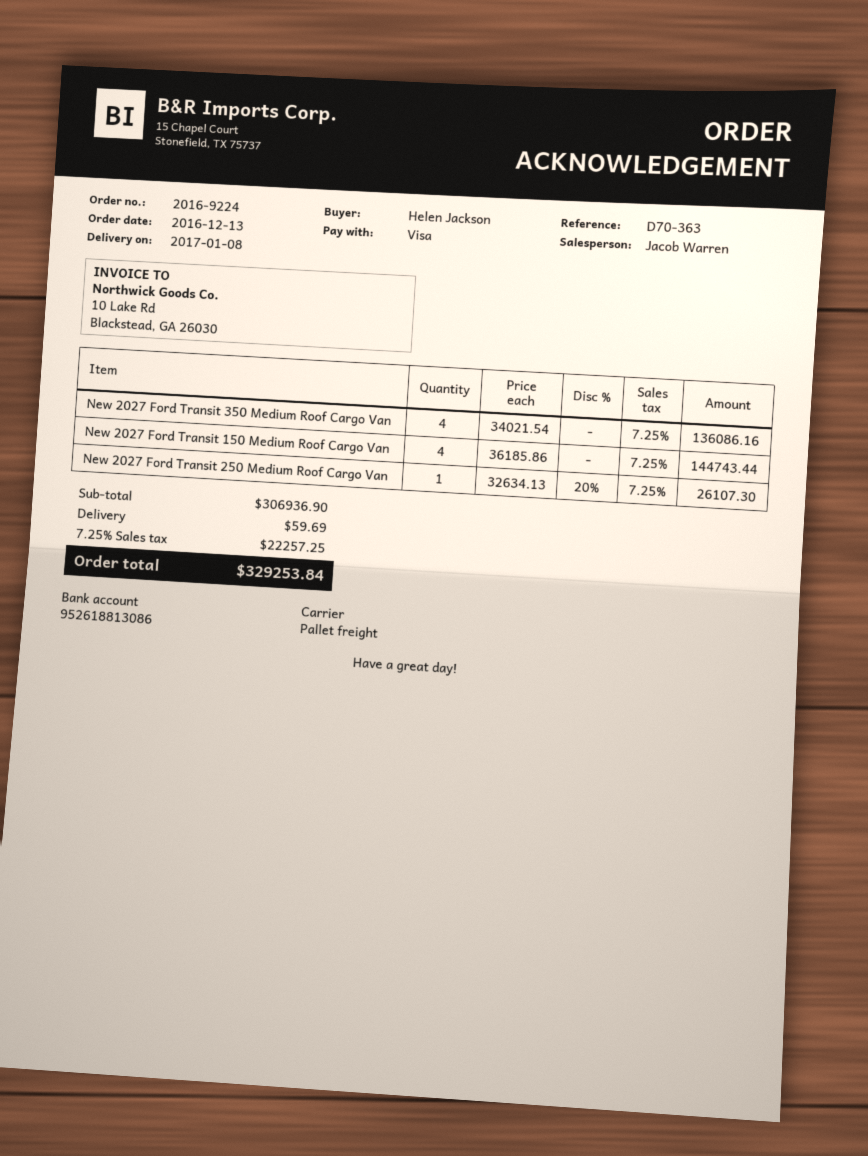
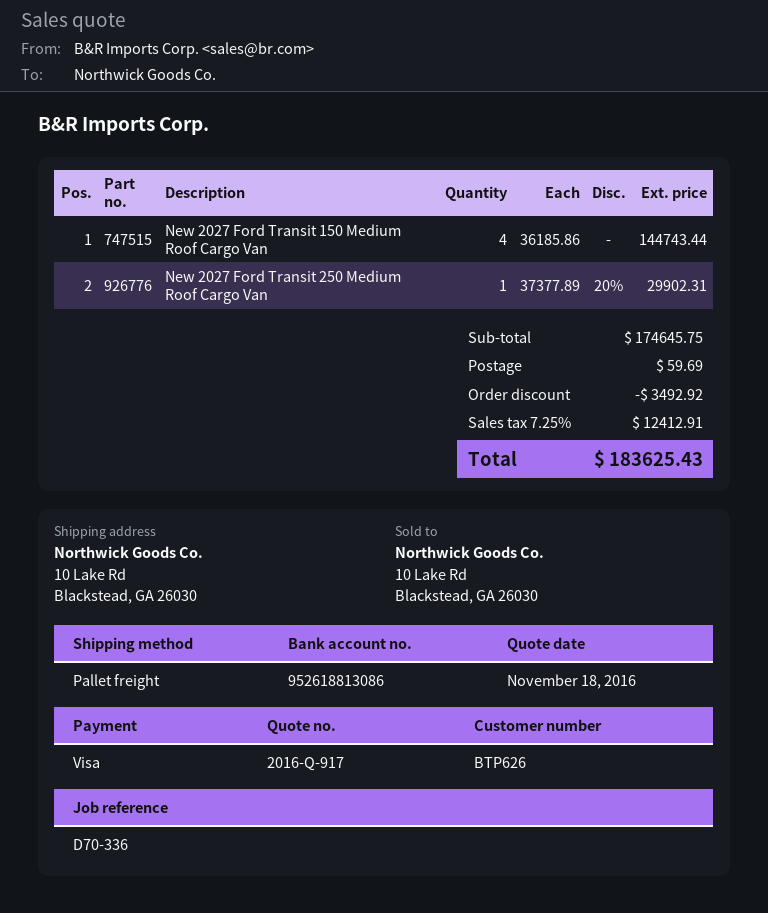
reference: D70-363 -> D70-336
New 2027 Ford Transit 350 Medium Roof Cargo Van: 4 x 34021.54 = 136086.16 -> none
New 2027 Ford Transit 250 Medium Roof Cargo Van: 1 x 32634.13 - 20% = 26107.30 -> 1 x 37377.89 - 20% = 29902.31
subtotal: 306936.90 -> 174645.75
discount: none -> 3492.92
tax: 7.25% = 22257.25 -> 7.25% = 12412.91
total: 329253.84 -> 183625.43

